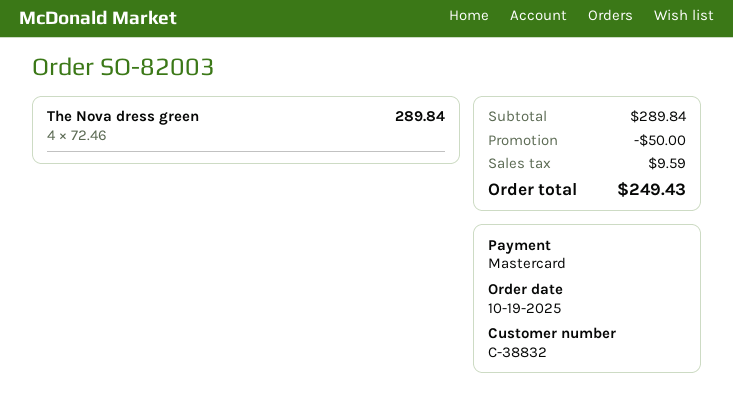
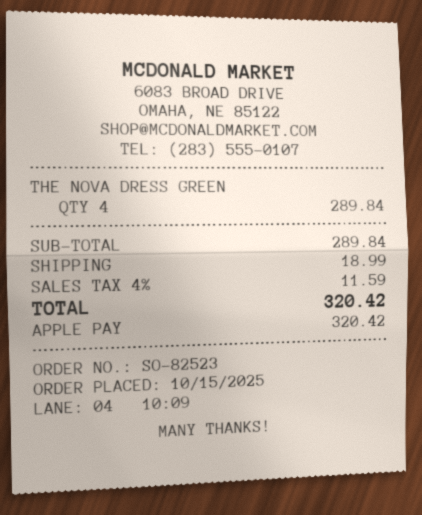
order number: SO-82003 -> SO-82523
order date: 2025-10-19 -> 2025-10-15
payment method: Mastercard -> Apple Pay
discount: 50.00 -> none
shipping: none -> 18.99
tax: 9.59 -> 11.59
total: 249.43 -> 320.42

